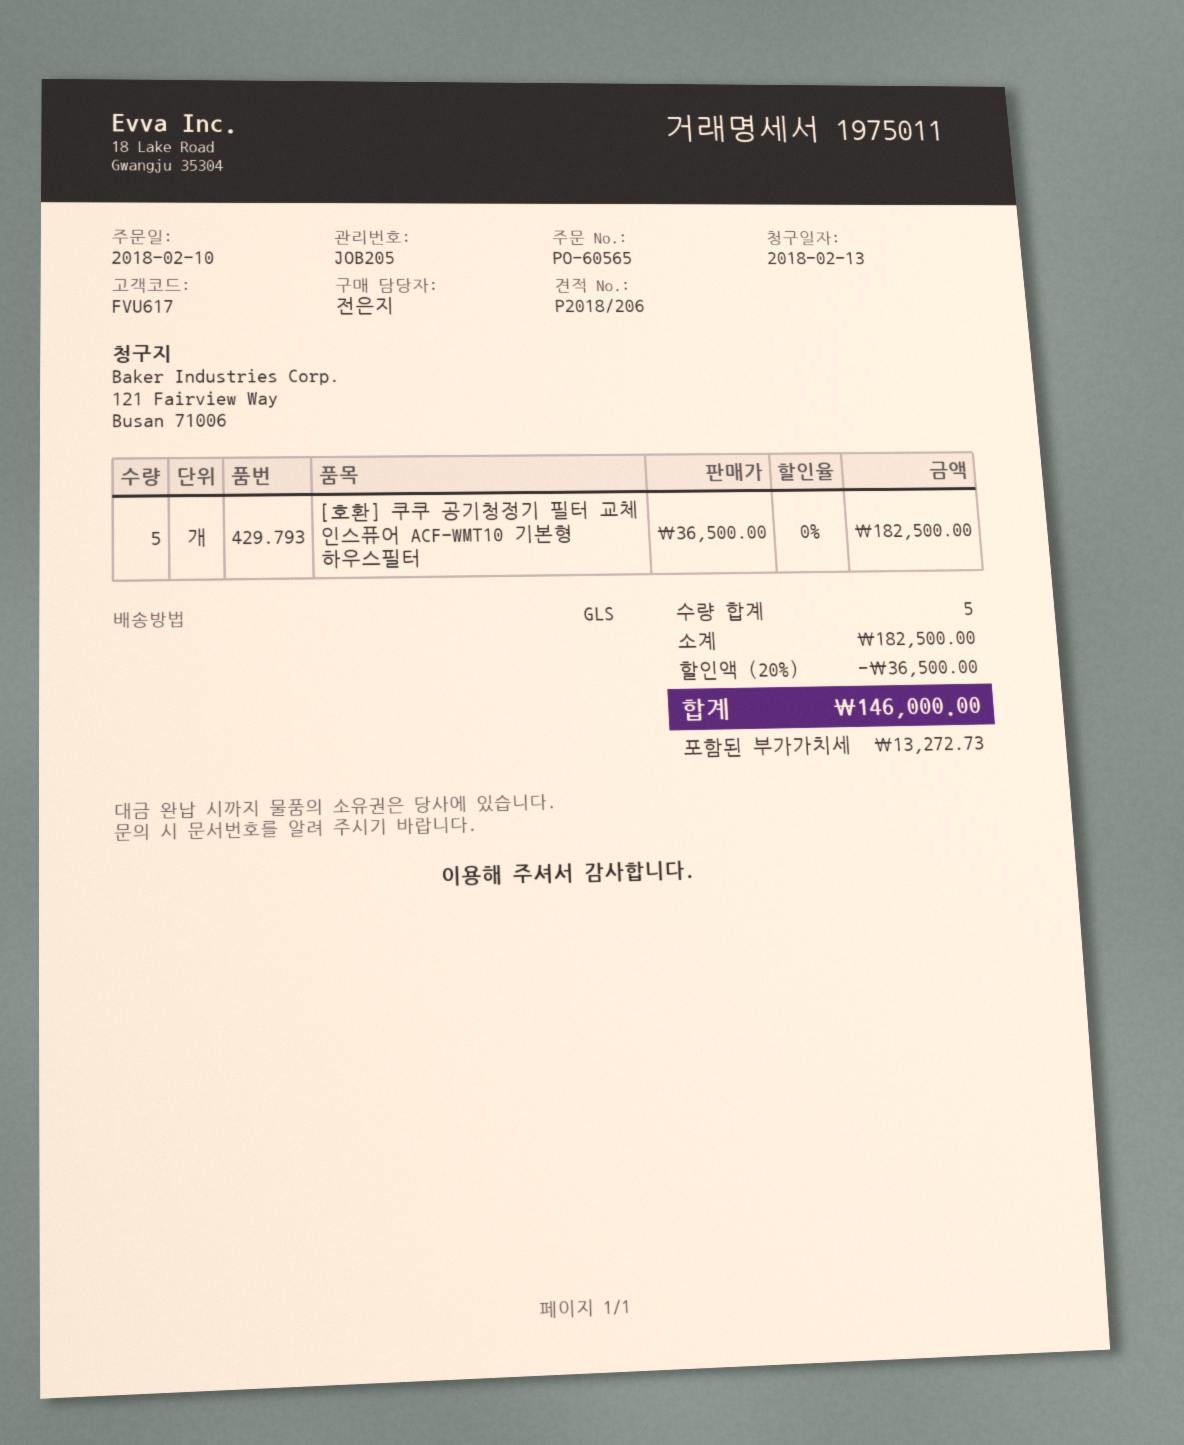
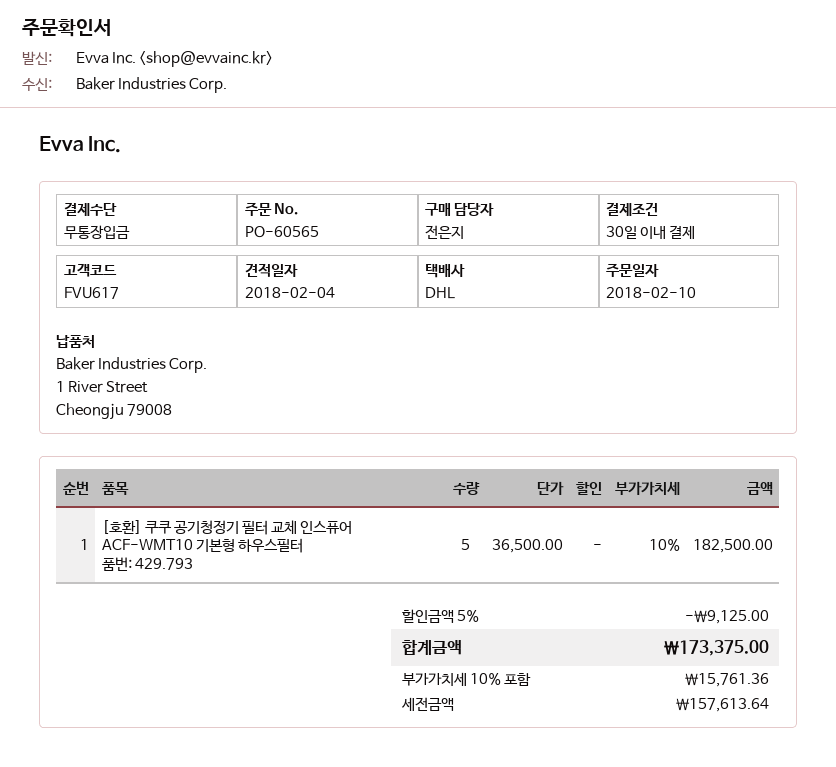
shipping method: GLS -> DHL
discount: 20% = 36500.00 -> 5% = 9125.00
tax: 13272.73 -> 15761.36
total: 146000.00 -> 173375.00

